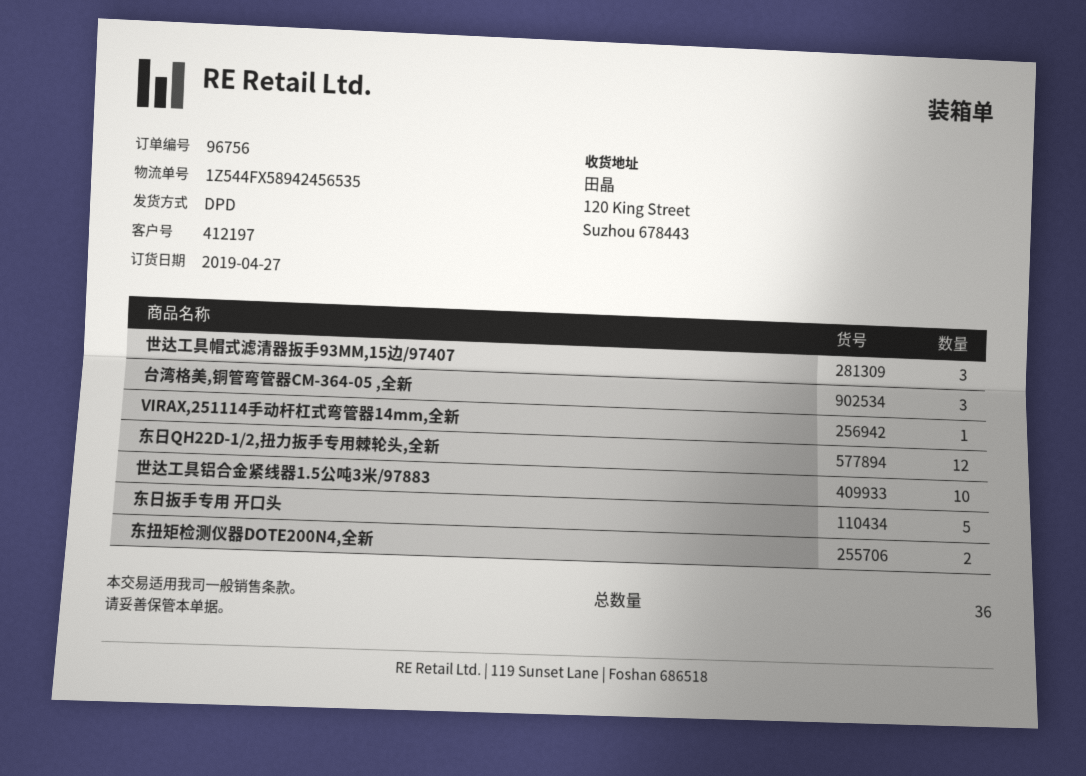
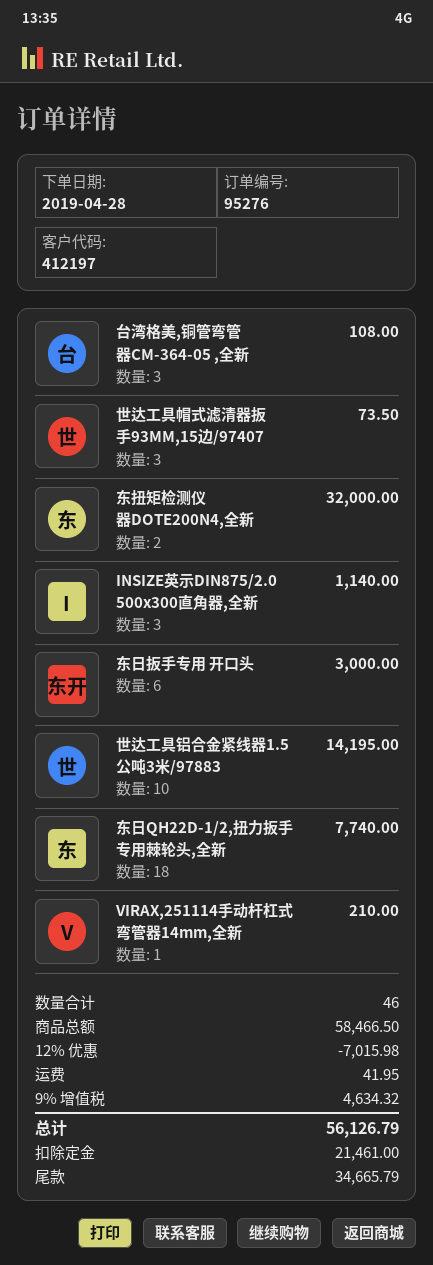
order number: 96756 -> 95276
order date: 2019-04-27 -> 2019-04-28
东日QH22D-1/2,扭力扳手专用棘轮头,全新: 12 -> 18
东日扳手专用 开口头: 5 -> 6
INSIZE英示DIN875/2.0 500x300直角器,全新: none -> 3
total quantity: 36 -> 46

